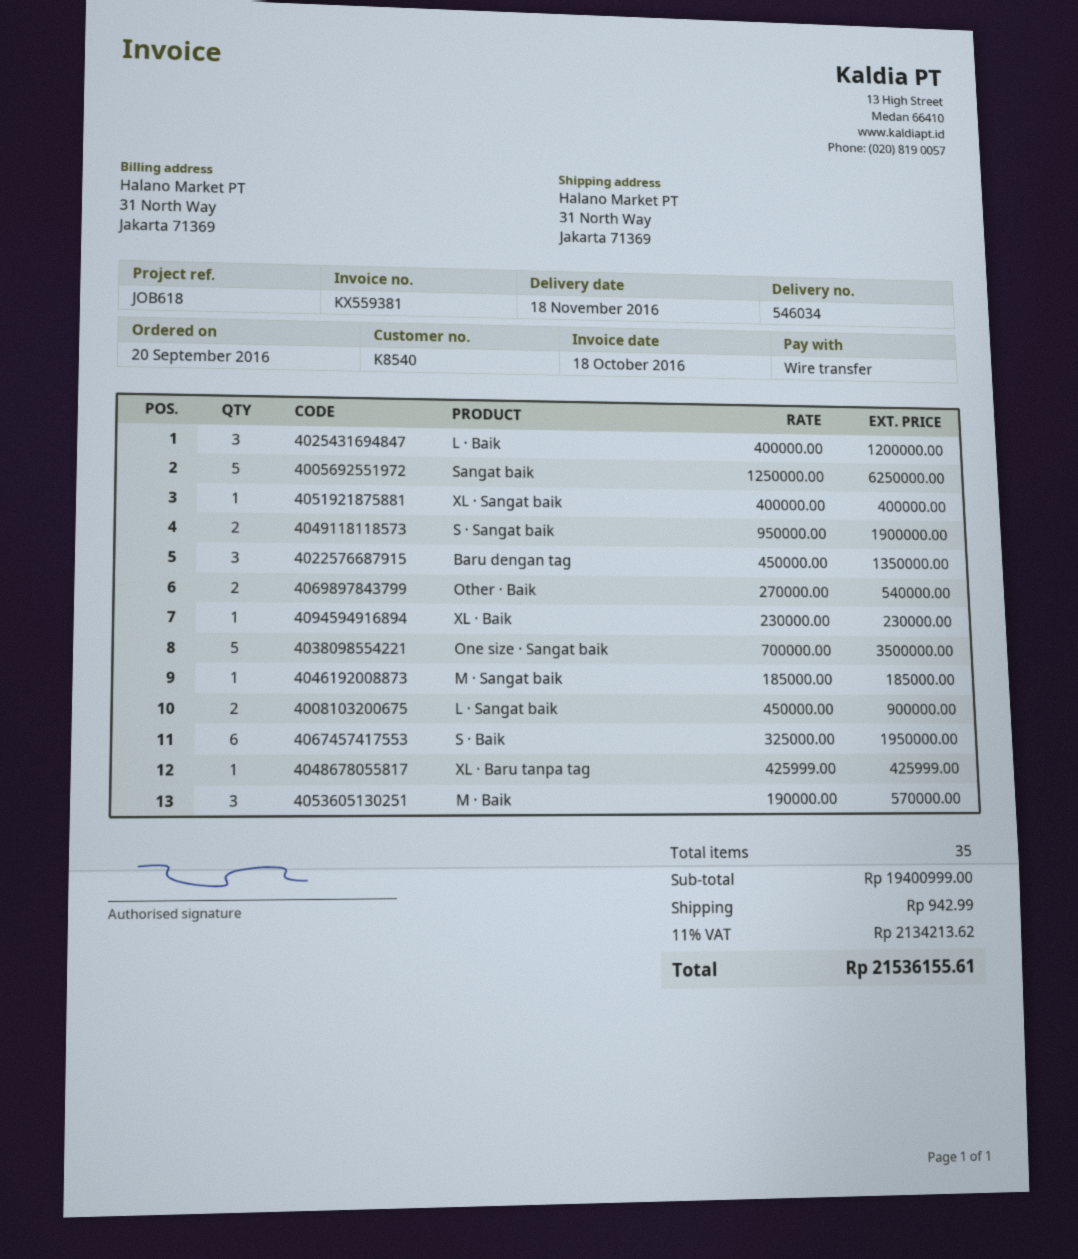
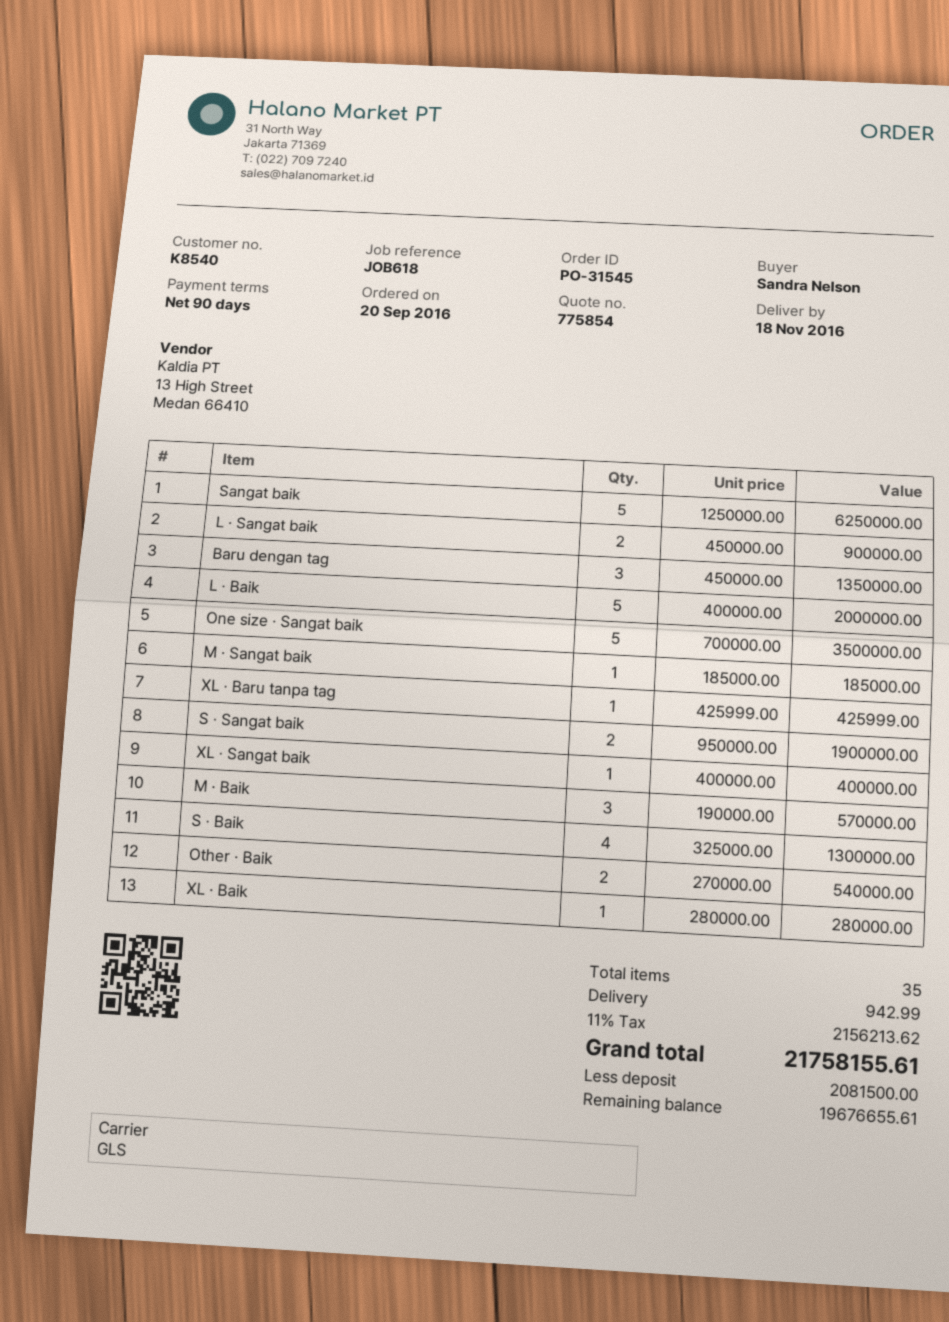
L · Baik: 3 x 400000.00 = 1200000.00 -> 5 x 400000.00 = 2000000.00
XL · Baik: 1 x 230000.00 = 230000.00 -> 1 x 280000.00 = 280000.00
S · Baik: 6 x 325000.00 = 1950000.00 -> 4 x 325000.00 = 1300000.00
tax: 11% = 2134213.62 -> 11% = 2156213.62
total: 21536155.61 -> 21758155.61

